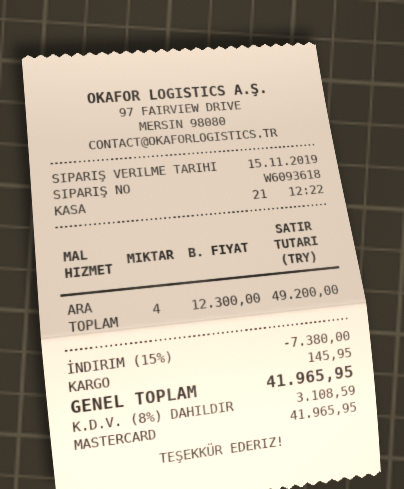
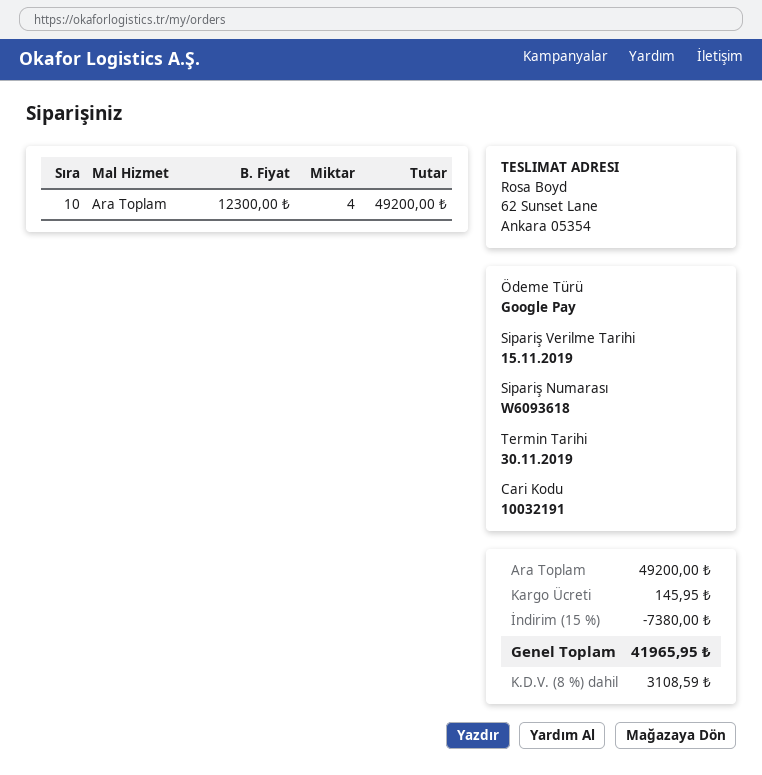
payment method: Mastercard -> Google Pay

